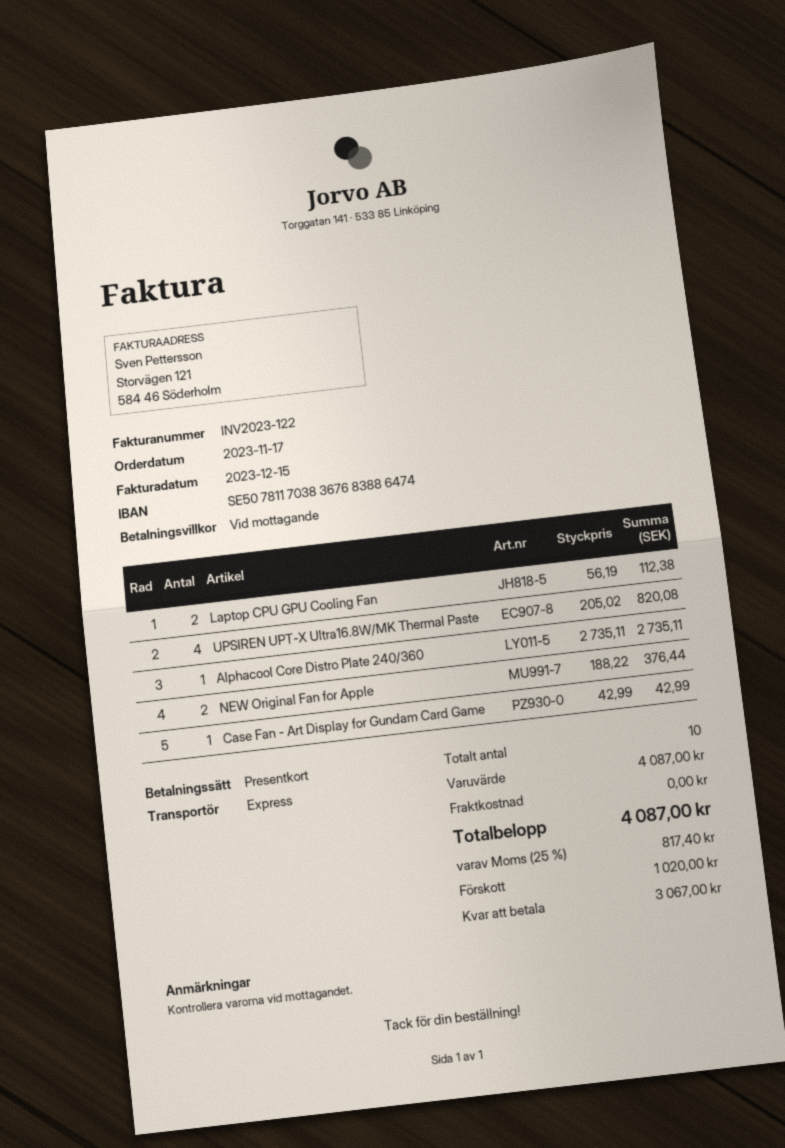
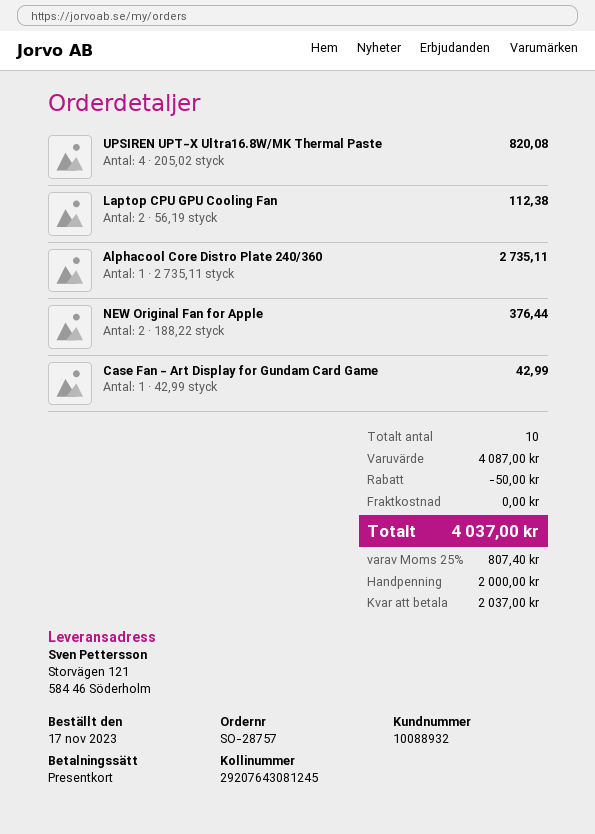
discount: none -> 50.00
tax: 25% = 817.40 -> 25% = 807.40
total: 4087.00 -> 4037.00
deposit: 1020.00 -> 2000.00
balance: 3067.00 -> 2037.00

